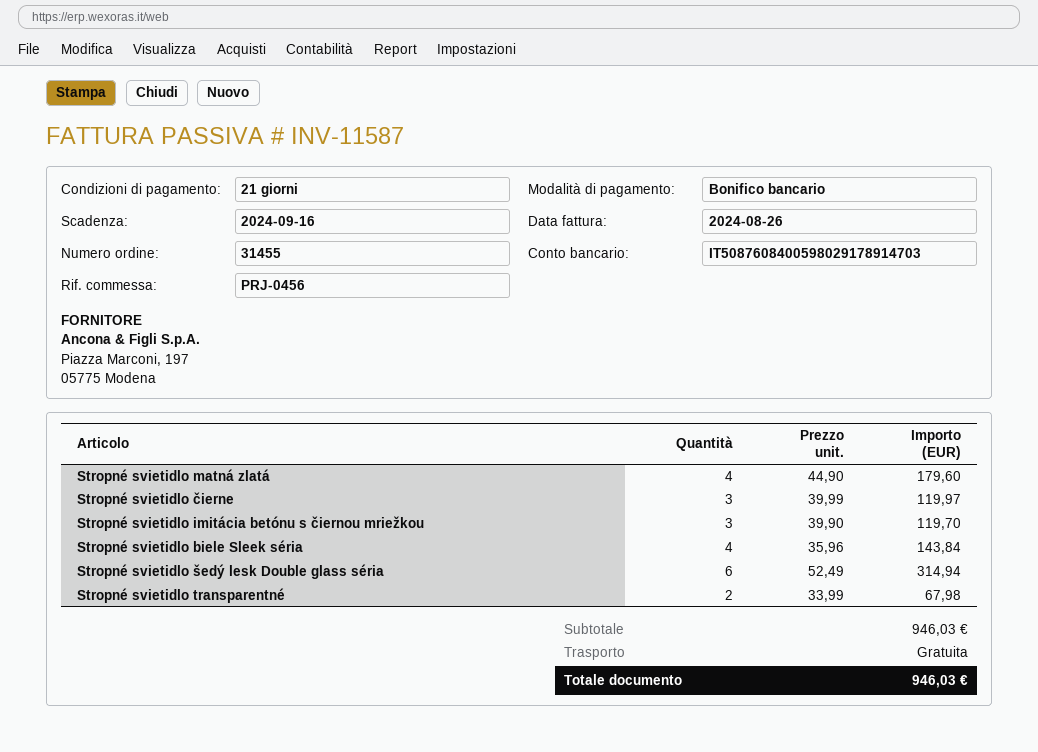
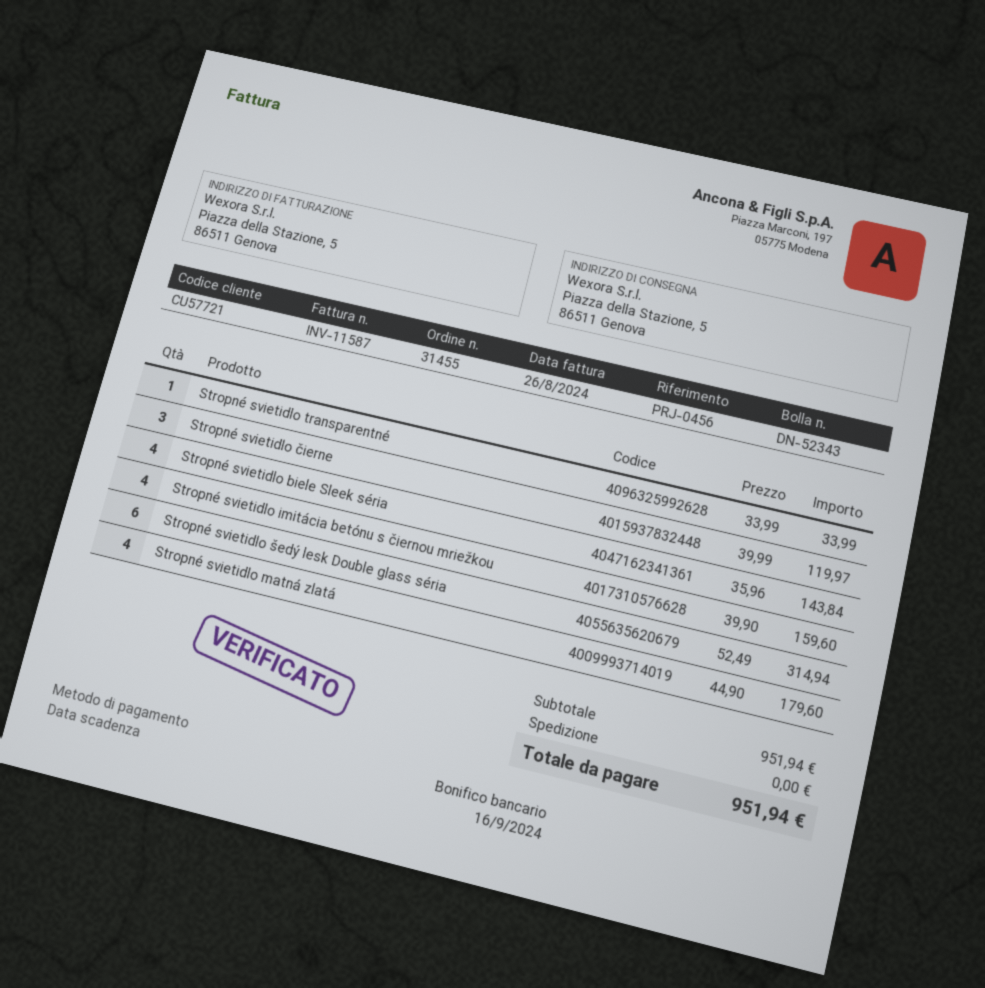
Stropné svietidlo imitácia betónu s čiernou mriežkou: 3 x 39.90 = 119.70 -> 4 x 39.90 = 159.60
Stropné svietidlo transparentné: 2 x 33.99 = 67.98 -> 1 x 33.99 = 33.99
subtotal: 946.03 -> 951.94
total: 946.03 -> 951.94

